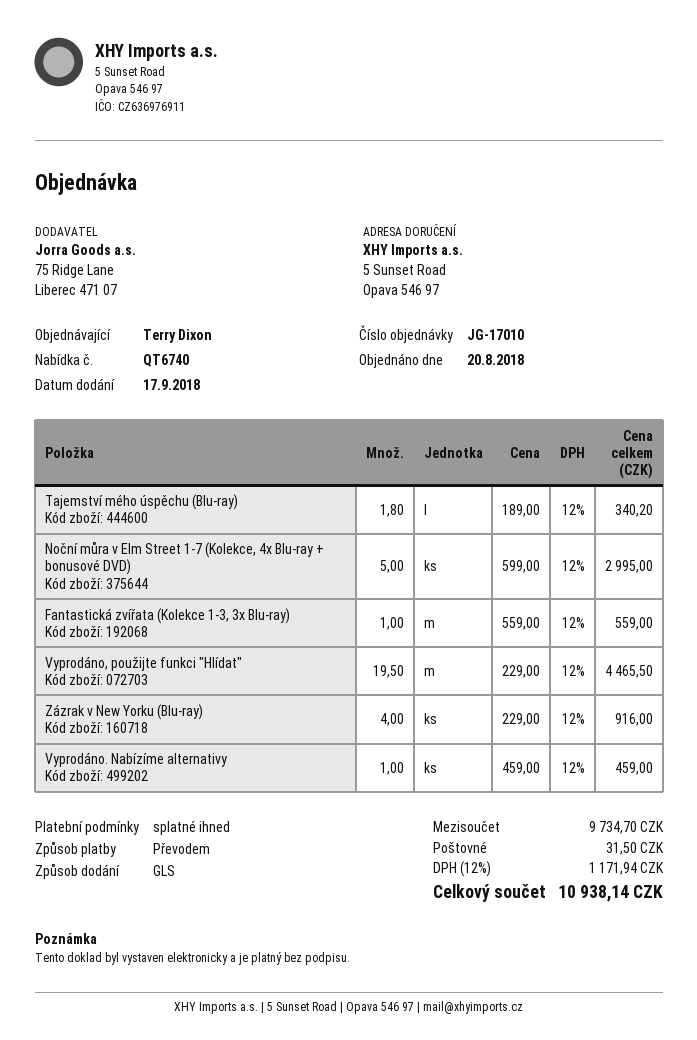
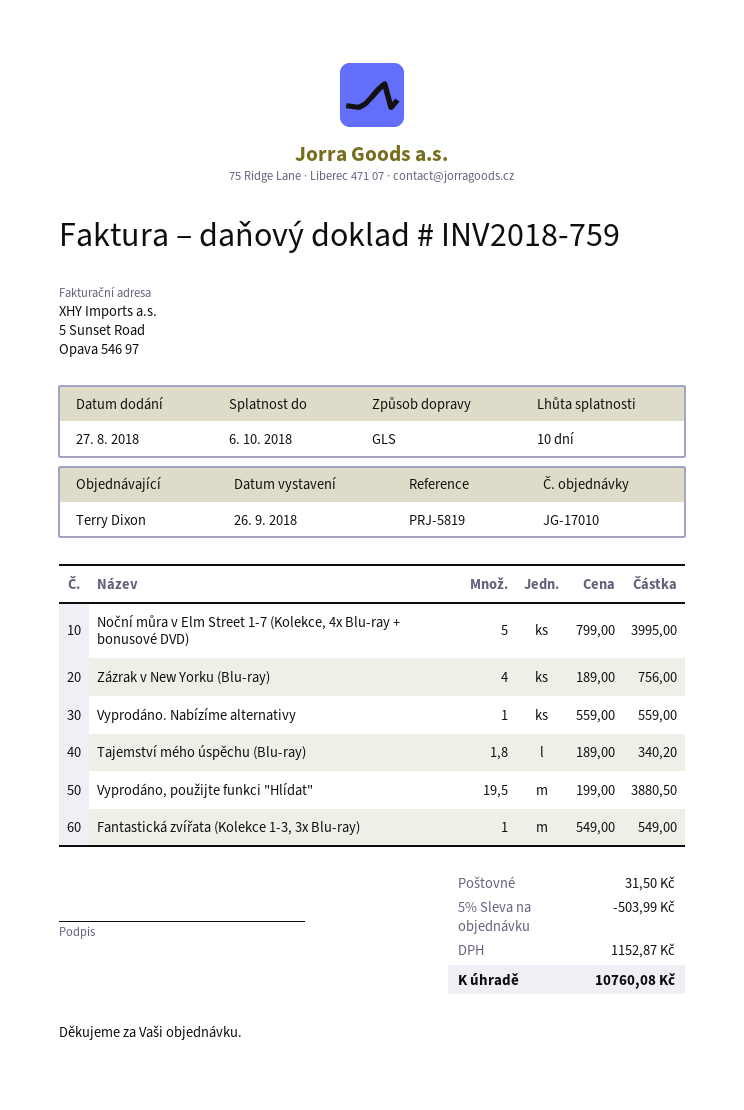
delivery date: 2018-09-17 -> 2018-08-27
payment terms: on receipt -> 10 days
Noční můra v Elm Street 1-7 (Kolekce, 4x Blu-ray + bonusové DVD): 5 x 599.00 = 2995.00 -> 5 x 799.00 = 3995.00
Fantastická zvířata (Kolekce 1-3, 3x Blu-ray): 1 x 559.00 = 559.00 -> 1 x 549.00 = 549.00
Vyprodáno, použijte funkci "Hlídat": 19.5 x 229.00 = 4465.50 -> 19.5 x 199.00 = 3880.50
Zázrak v New Yorku (Blu-ray): 4 x 229.00 = 916.00 -> 4 x 189.00 = 756.00
Vyprodáno. Nabízíme alternativy: 1 x 459.00 = 459.00 -> 1 x 559.00 = 559.00
discount: none -> 5% = 503.99
tax: 1171.94 -> 1152.87
total: 10938.14 -> 10760.08

